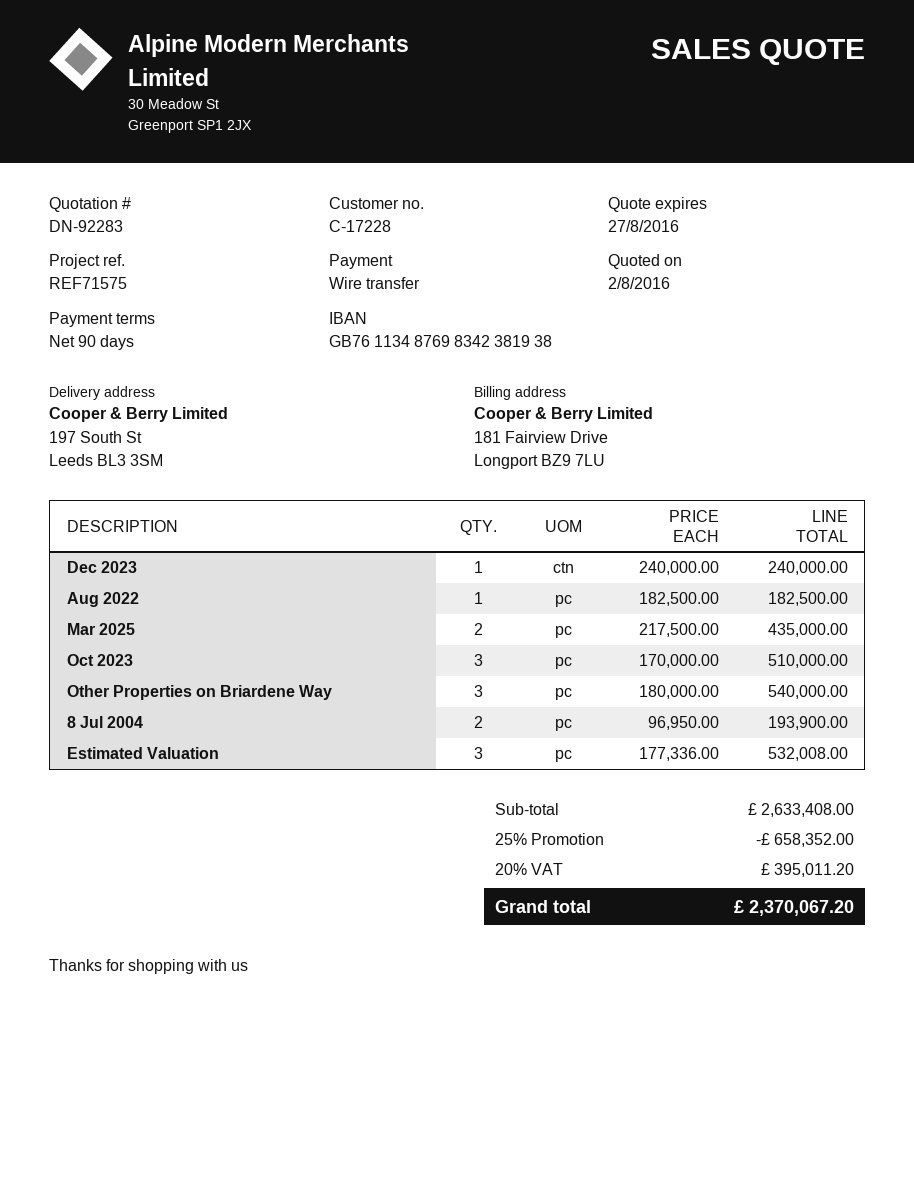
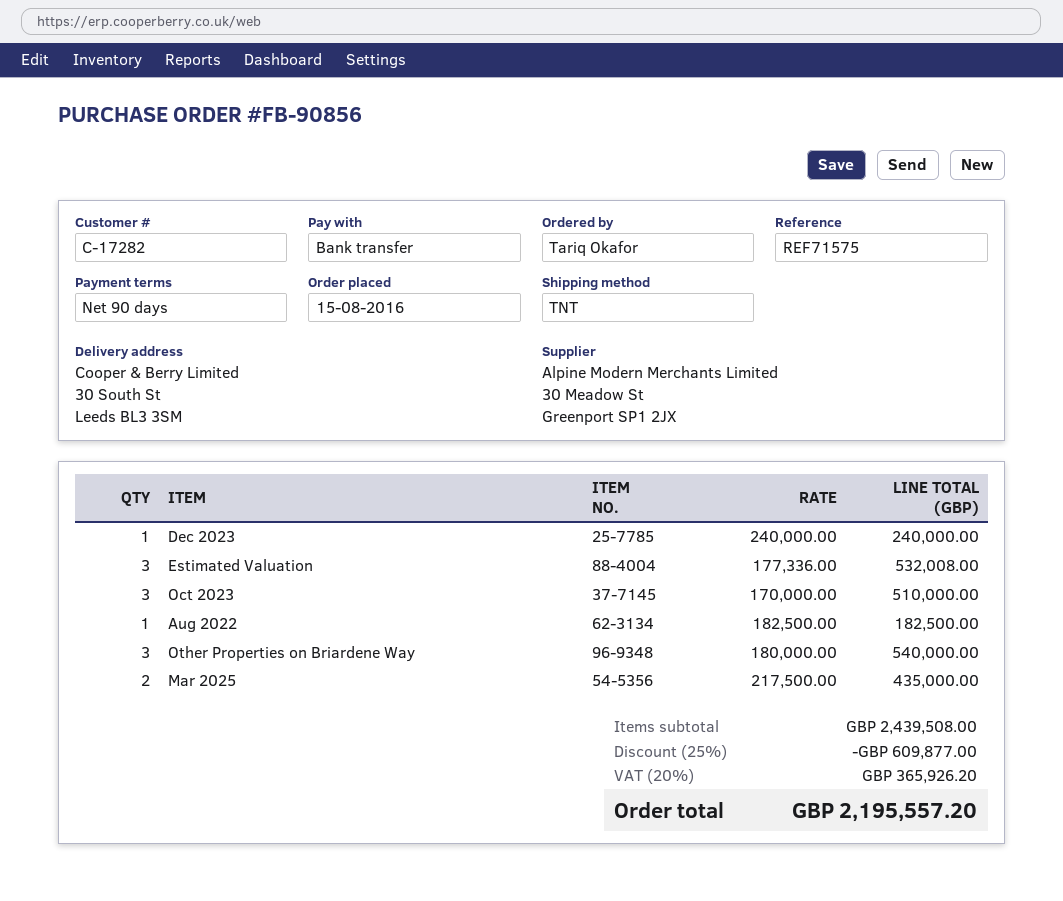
customer number: C-17228 -> C-17282
ship to: 197 South St, Leeds BL3 3SM -> 30 South St, Leeds BL3 3SM
8 Jul 2004: 2 x 96950.00 = 193900.00 -> none
subtotal: 2633408.00 -> 2439508.00
discount: 25% = 658352.00 -> 25% = 609877.00
tax: 20% = 395011.20 -> 20% = 365926.20
total: 2370067.20 -> 2195557.20

